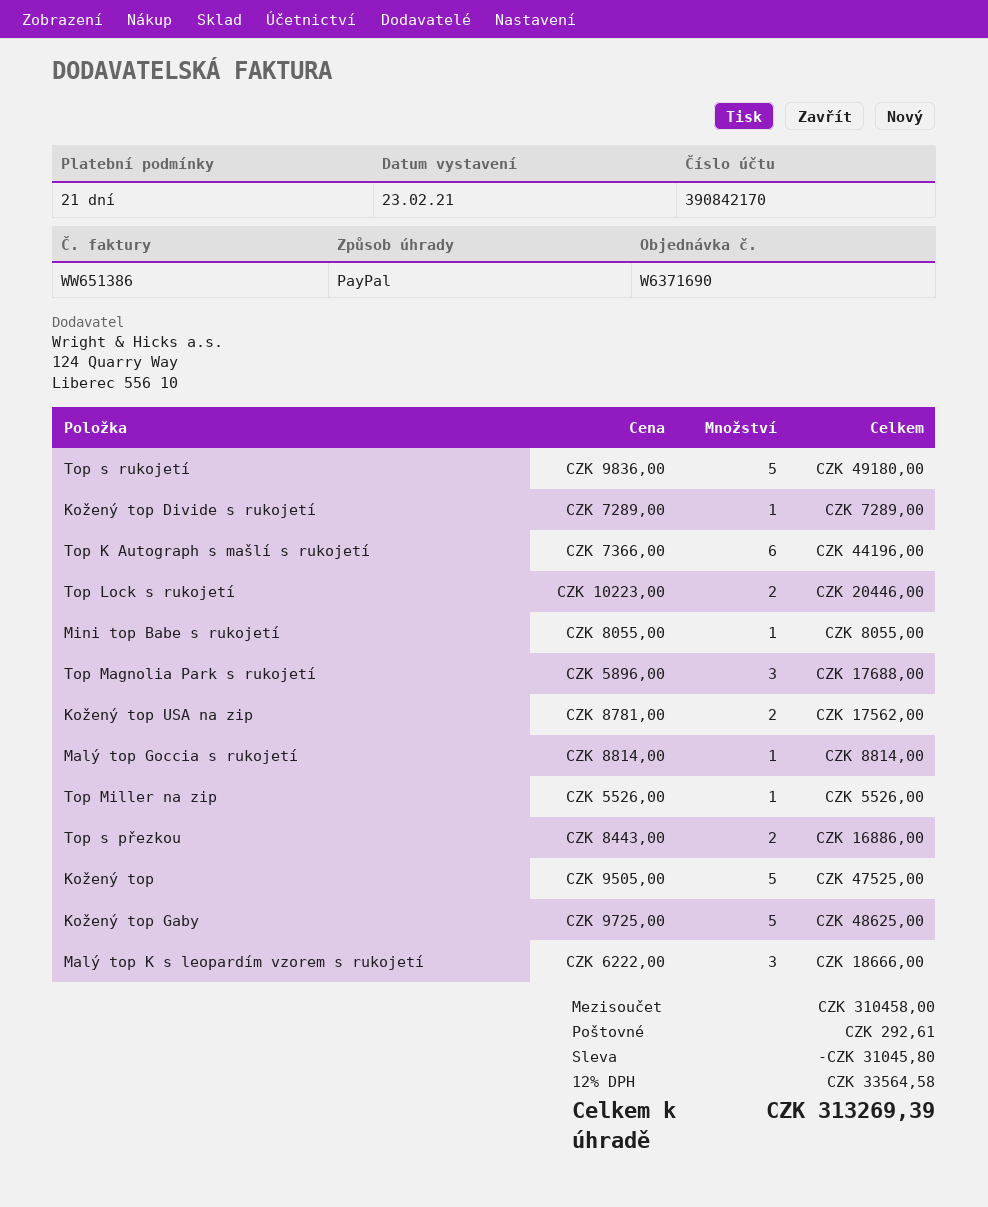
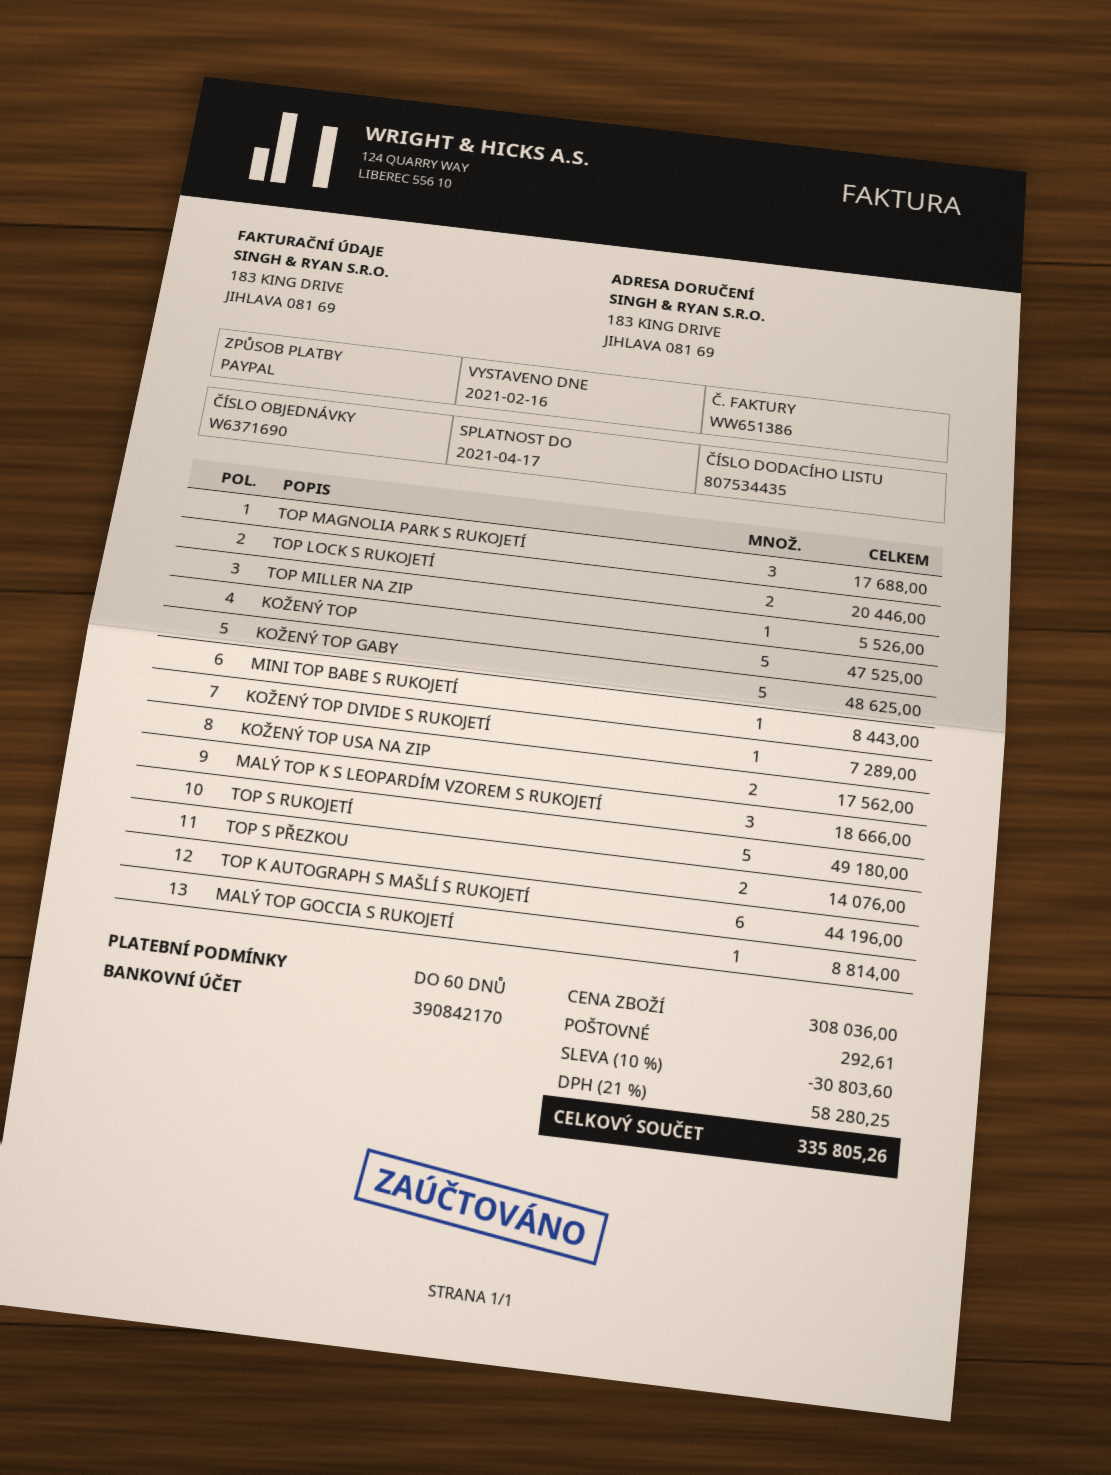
invoice date: 2021-02-23 -> 2021-02-16
payment terms: 21 days -> 60 days
Mini top Babe s rukojetí: 1 for 8055.00 -> 1 for 8443.00
Top s přezkou: 2 for 16886.00 -> 2 for 14076.00
subtotal: 310458.00 -> 308036.00
discount: 31045.80 -> 30803.60
tax: 12% = 33564.58 -> 21% = 58280.25
total: 313269.39 -> 335805.26

